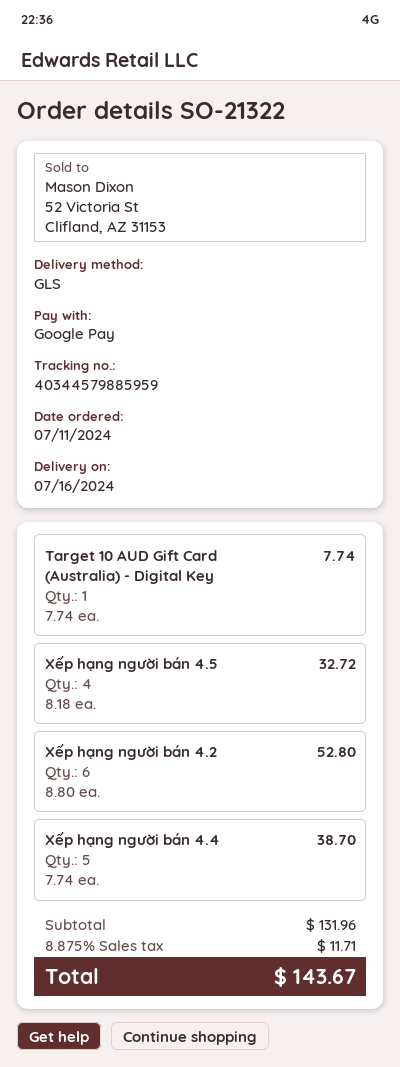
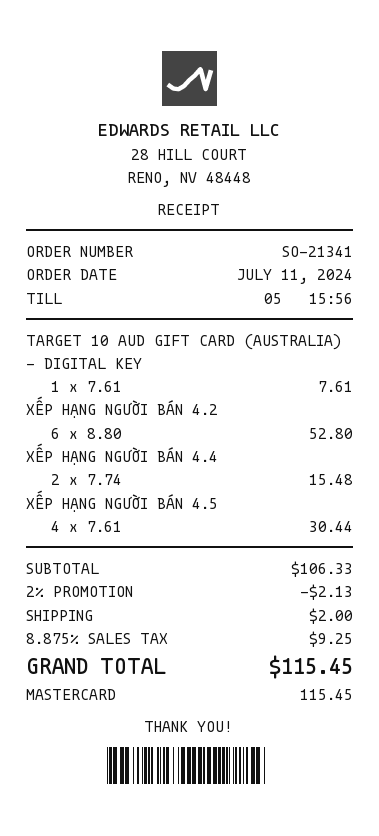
order number: SO-21322 -> SO-21341
payment method: Google Pay -> Mastercard
Target 10 AUD Gift Card (Australia) - Digital Key: 1 x 7.74 = 7.74 -> 1 x 7.61 = 7.61
Xếp hạng người bán 4.5: 4 x 8.18 = 32.72 -> 4 x 7.61 = 30.44
Xếp hạng người bán 4.4: 5 x 7.74 = 38.70 -> 2 x 7.74 = 15.48
subtotal: 131.96 -> 106.33
discount: none -> 2% = 2.13
shipping: none -> 2.00
tax: 8.875% = 11.71 -> 8.875% = 9.25
total: 143.67 -> 115.45

